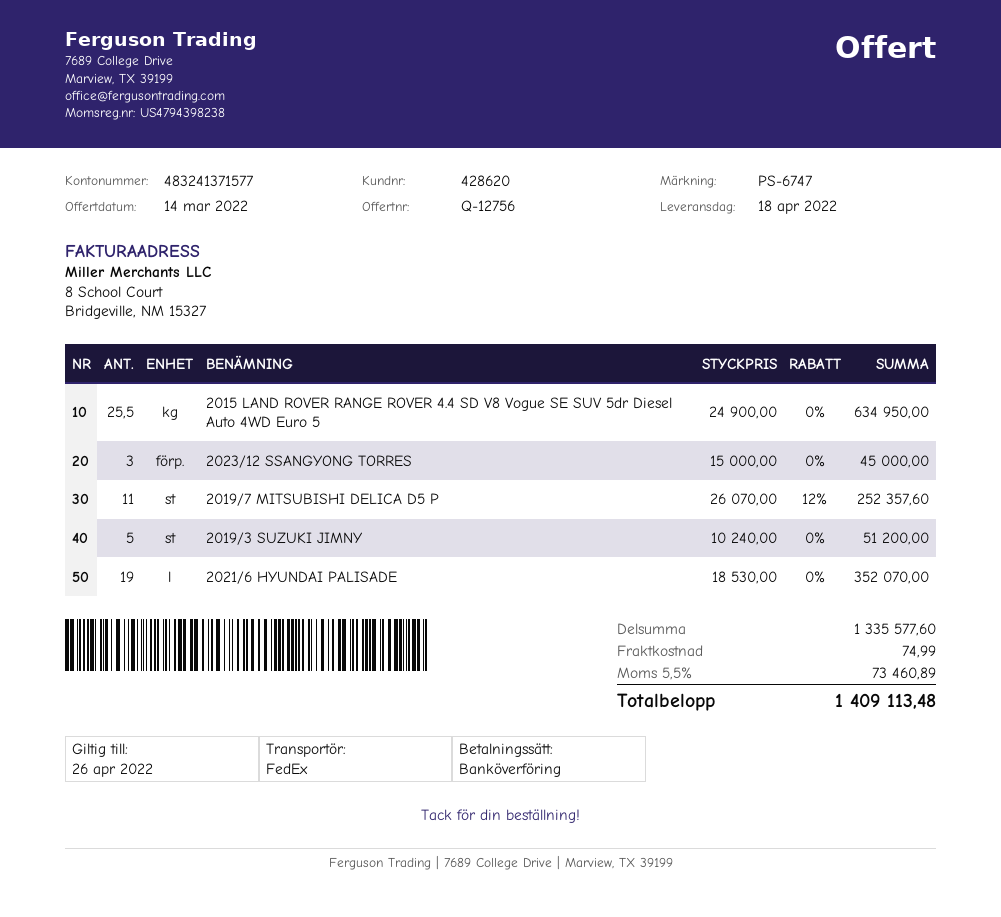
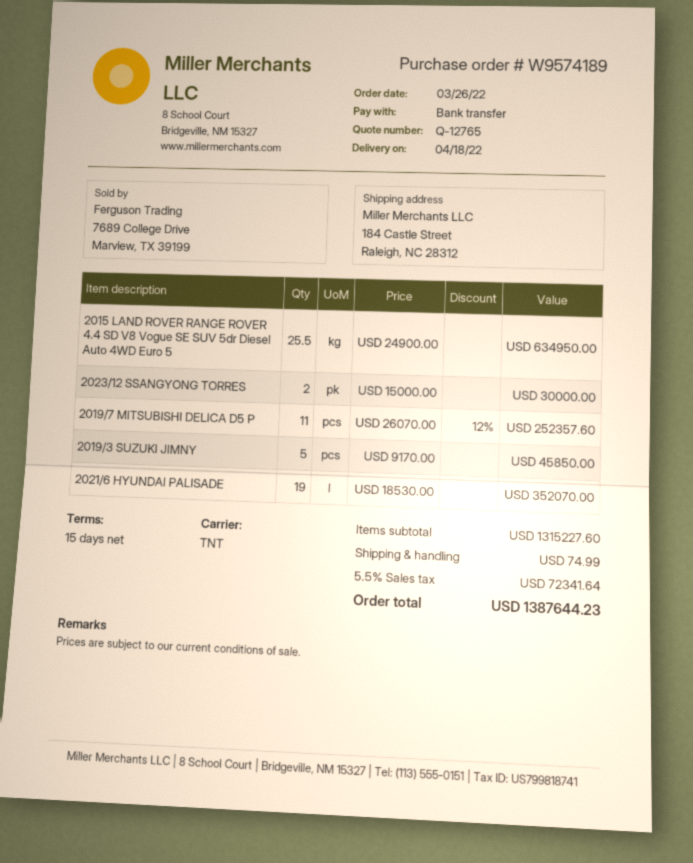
quote number: Q-12756 -> Q-12765
shipping method: FedEx -> TNT
2023/12 SSANGYONG TORRES: 3 x 15000.00 = 45000.00 -> 2 x 15000.00 = 30000.00
2019/3 SUZUKI JIMNY: 5 x 10240.00 = 51200.00 -> 5 x 9170.00 = 45850.00
subtotal: 1335577.60 -> 1315227.60
tax: 5.5% = 73460.89 -> 5.5% = 72341.64
total: 1409113.48 -> 1387644.23

